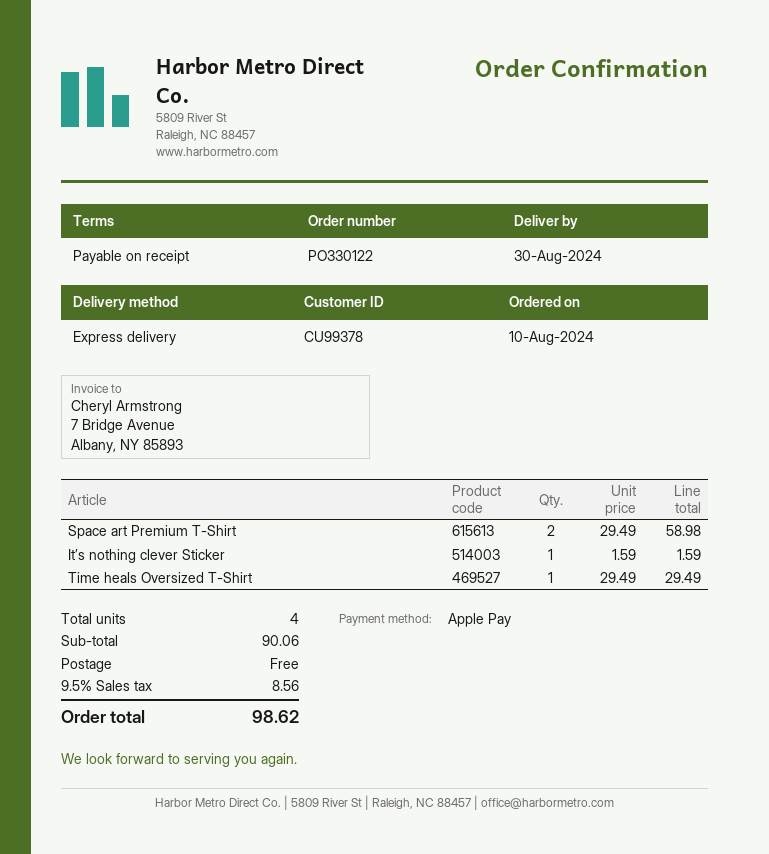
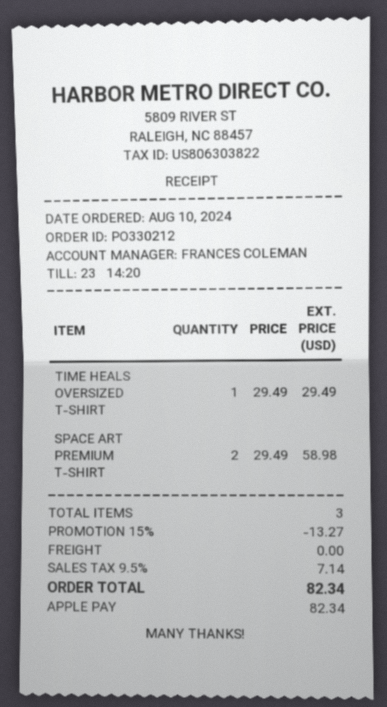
order number: PO330122 -> PO330212
It’s nothing clever Sticker: 1 x 1.59 = 1.59 -> none
total quantity: 4 -> 3
discount: none -> 15% = 13.27
tax: 9.5% = 8.56 -> 9.5% = 7.14
total: 98.62 -> 82.34

